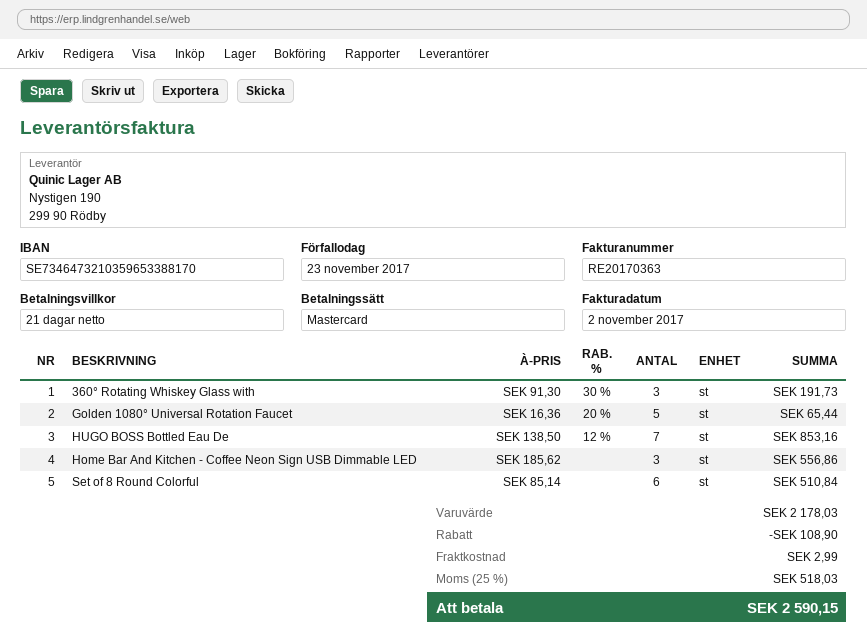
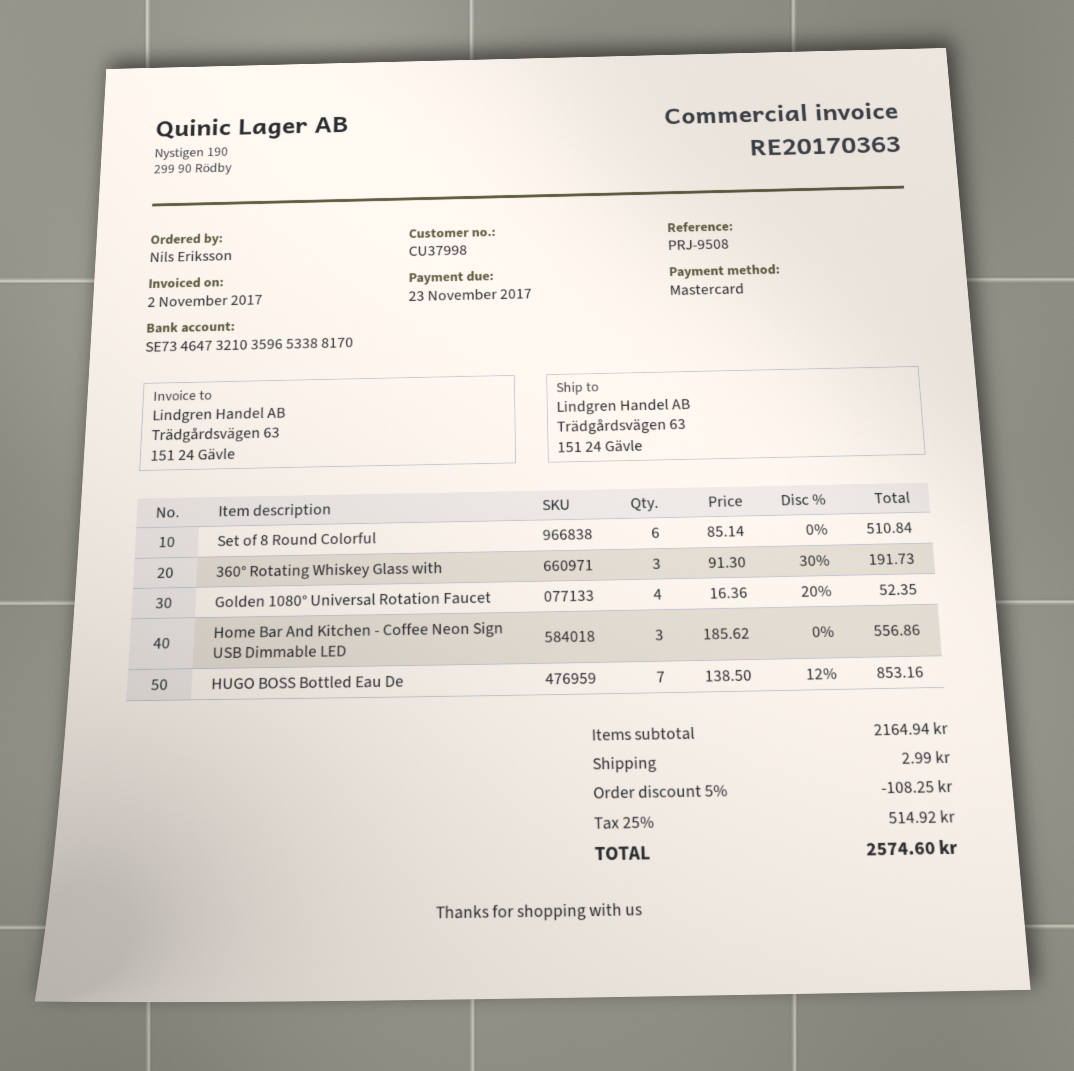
Golden 1080° Universal Rotation Faucet: 5 x 16.36 - 20% = 65.44 -> 4 x 16.36 - 20% = 52.35
subtotal: 2178.03 -> 2164.94
discount: 108.90 -> 108.25
tax: 25% = 518.03 -> 25% = 514.92
total: 2590.15 -> 2574.60

